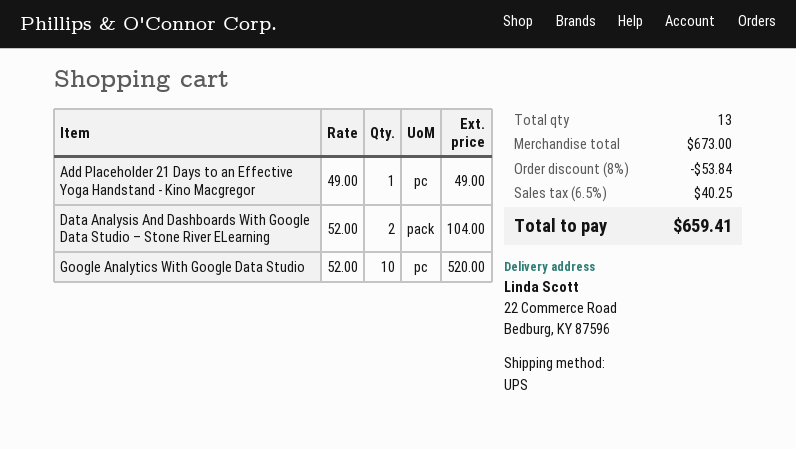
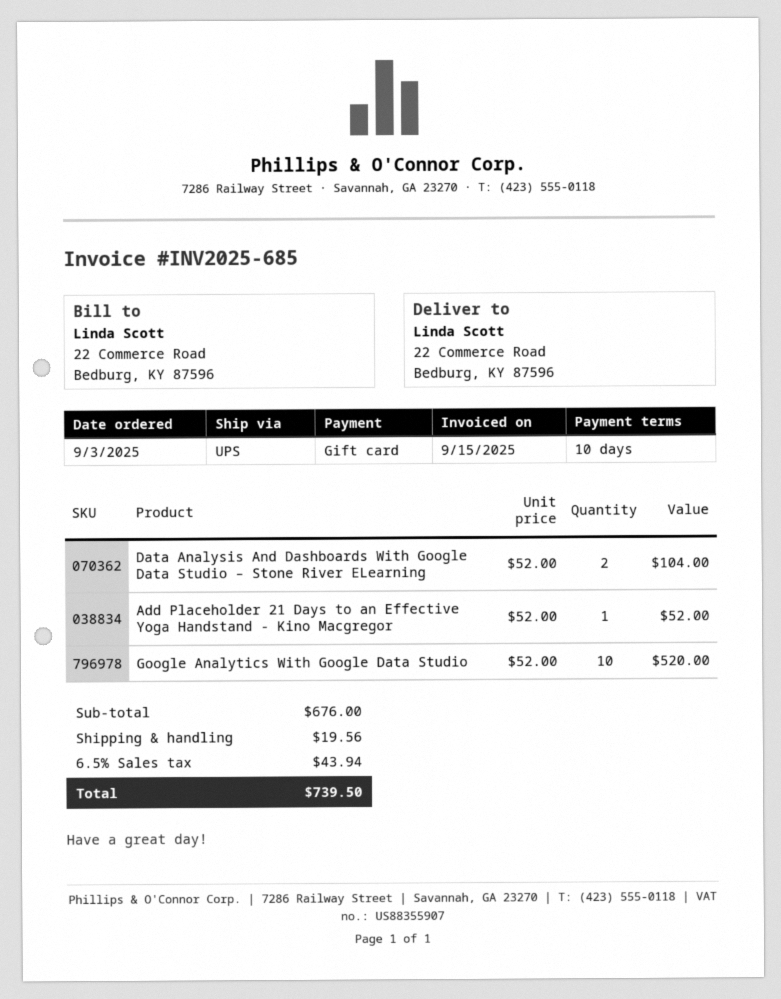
Add Placeholder 21 Days to an Effective Yoga Handstand - Kino Macgregor: 1 x 49.00 = 49.00 -> 1 x 52.00 = 52.00
subtotal: 673.00 -> 676.00
discount: 8% = 53.84 -> none
shipping: none -> 19.56
tax: 6.5% = 40.25 -> 6.5% = 43.94
total: 659.41 -> 739.50

